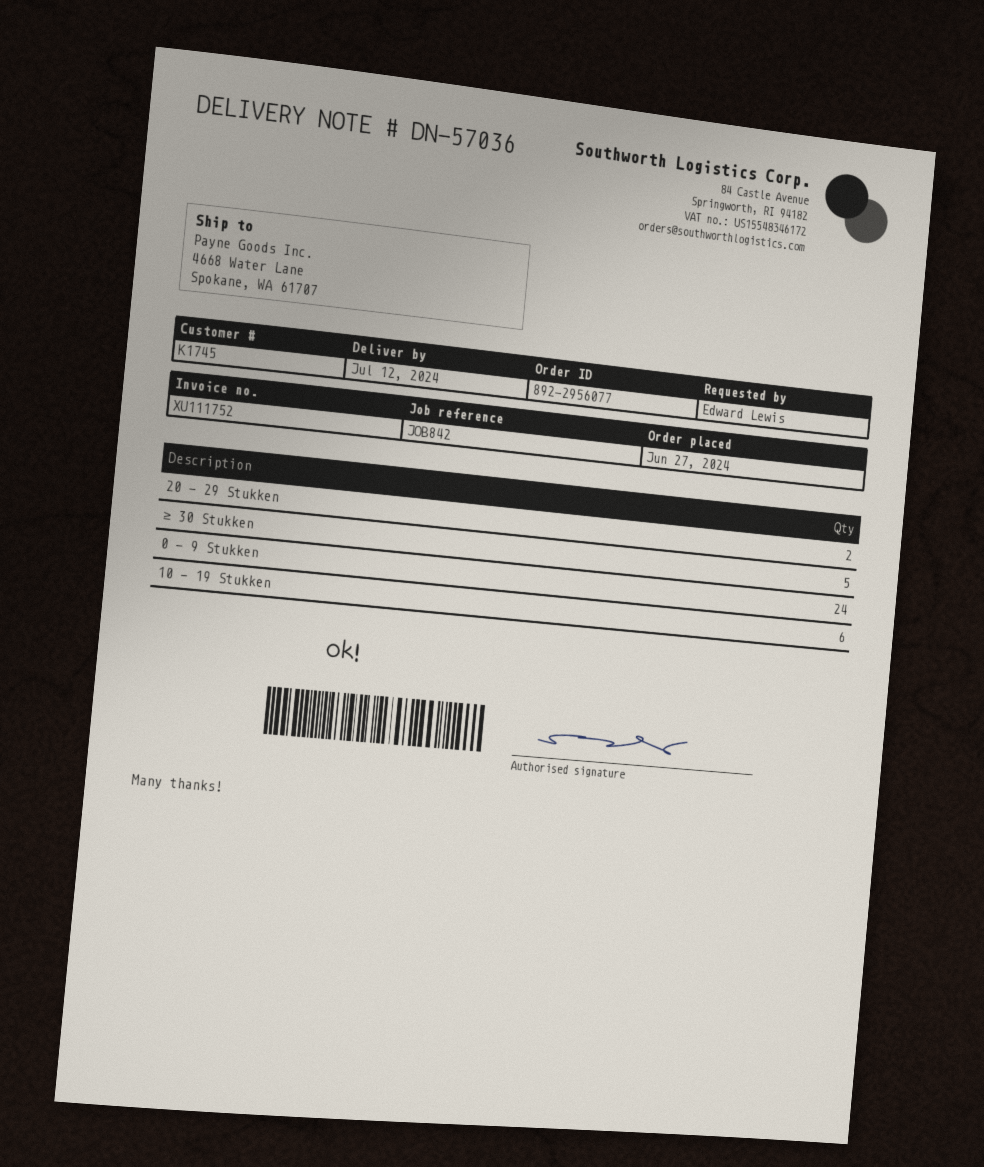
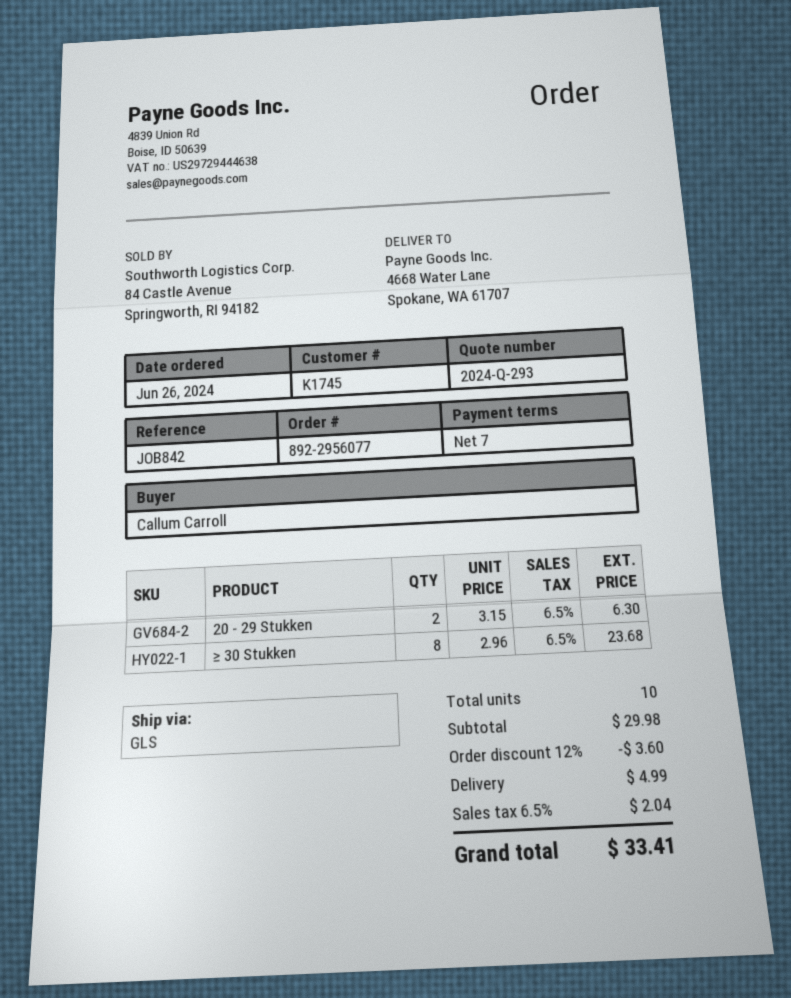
order date: 2024-06-27 -> 2024-06-26
ordered by: Edward Lewis -> Callum Carroll
≥ 30 Stukken: 5 -> 8
0 - 9 Stukken: 24 -> none
10 - 19 Stukken: 6 -> none

